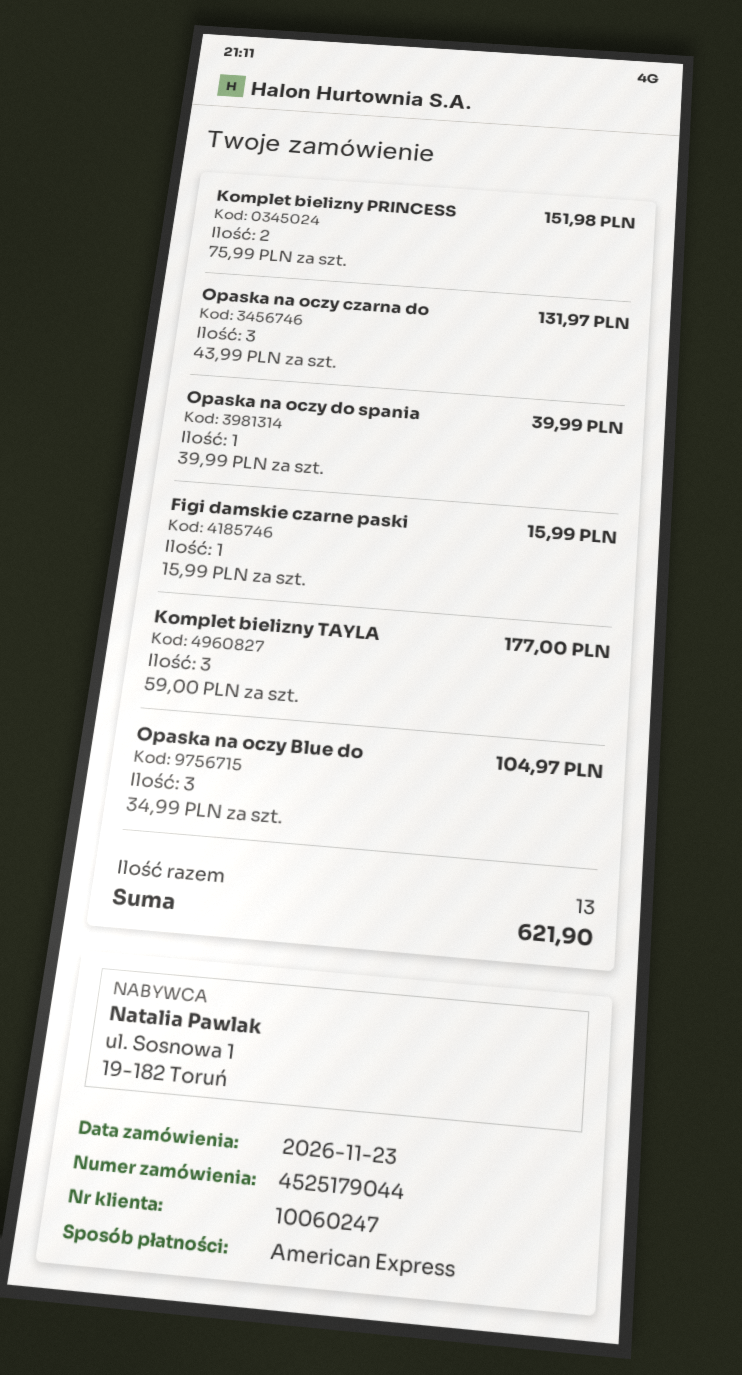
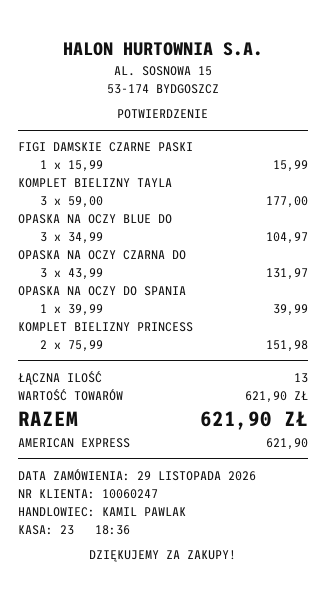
order date: 2026-11-23 -> 2026-11-29

